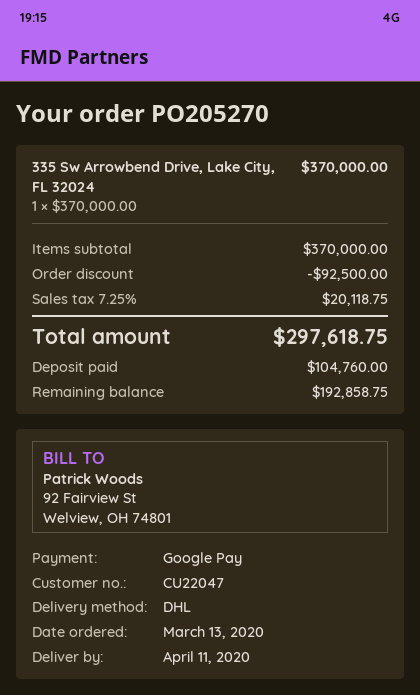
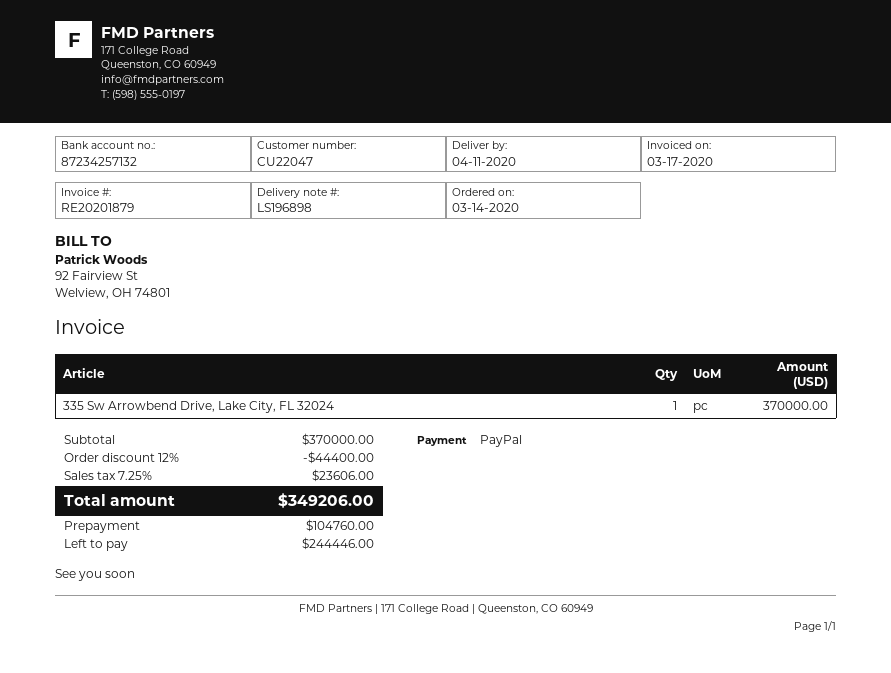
order date: 2020-03-13 -> 2020-03-14
payment method: Google Pay -> PayPal
discount: 92500.00 -> 44400.00
tax: 7.25% = 20118.75 -> 7.25% = 23606.00
total: 297618.75 -> 349206.00
balance: 192858.75 -> 244446.00

